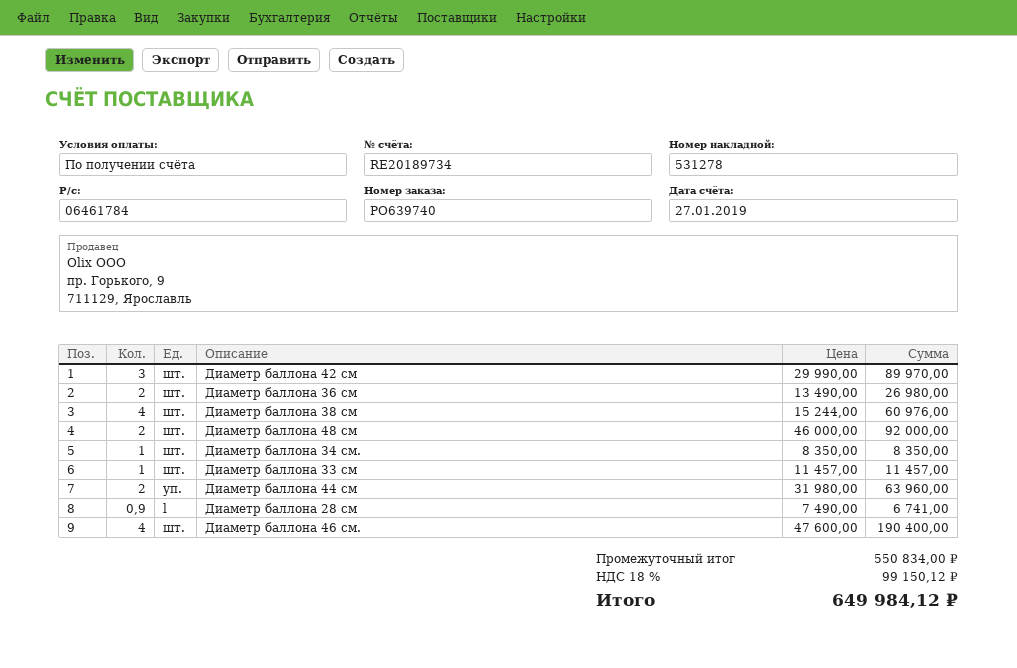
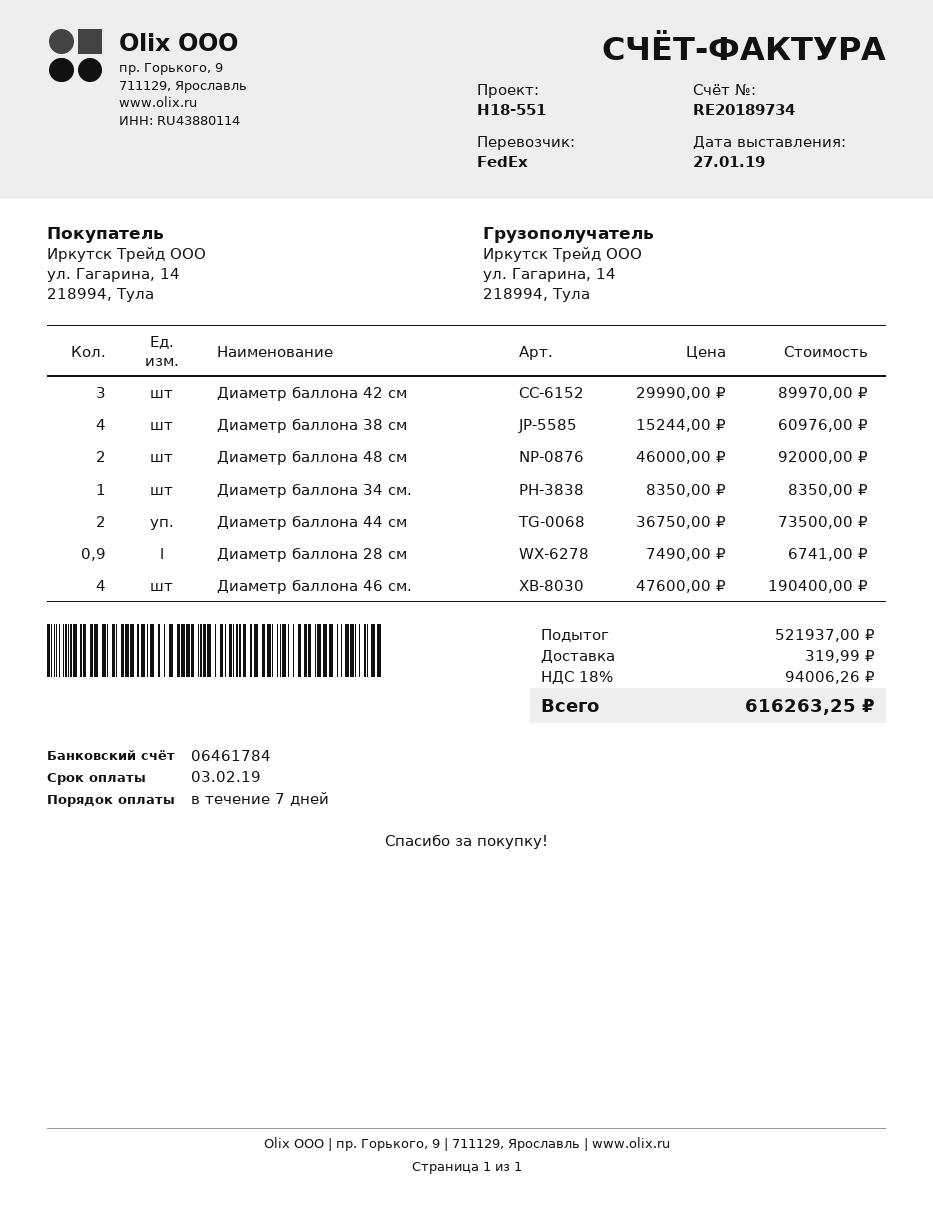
payment terms: on receipt -> 7 days
Диаметр баллона 36 см: 2 x 13490.00 = 26980.00 -> none
Диаметр баллона 33 см: 1 x 11457.00 = 11457.00 -> none
Диаметр баллона 44 см: 2 x 31980.00 = 63960.00 -> 2 x 36750.00 = 73500.00
subtotal: 550834.00 -> 521937.00
shipping: none -> 319.99
tax: 18% = 99150.12 -> 18% = 94006.26
total: 649984.12 -> 616263.25

